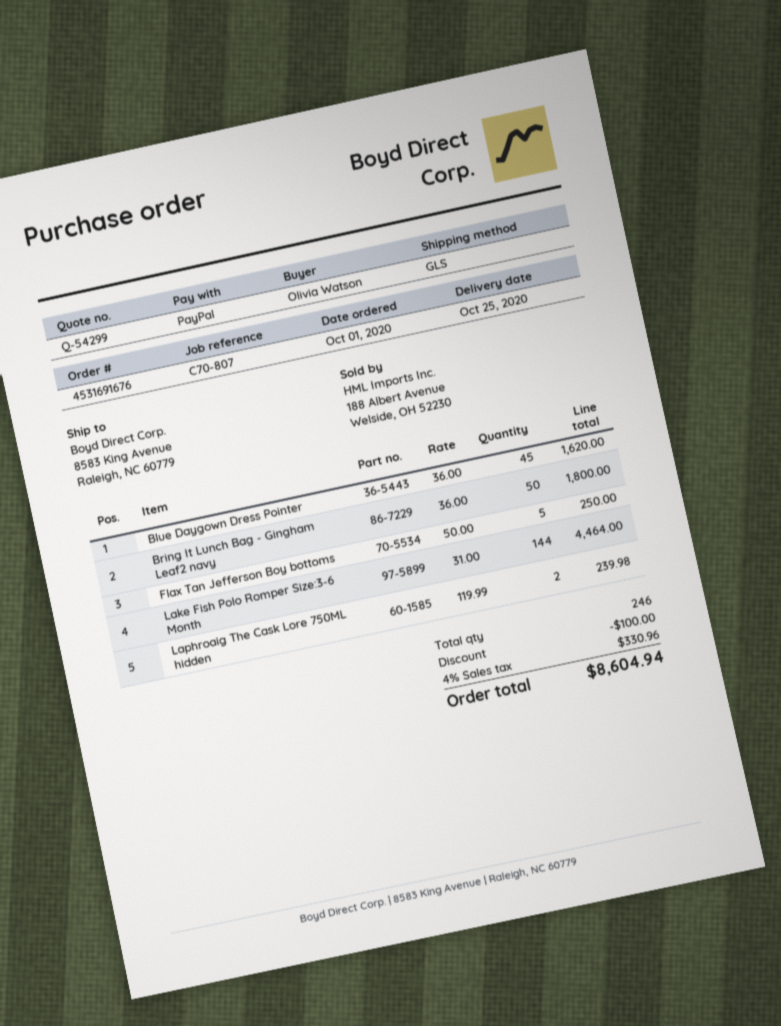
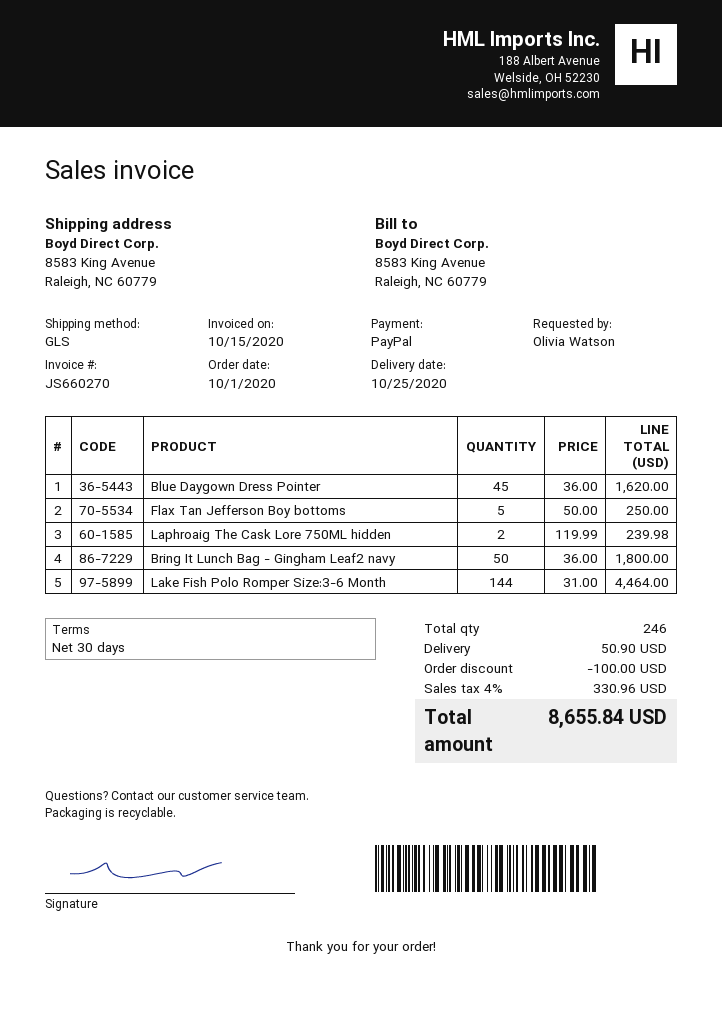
shipping: none -> 50.90
total: 8604.94 -> 8655.84

